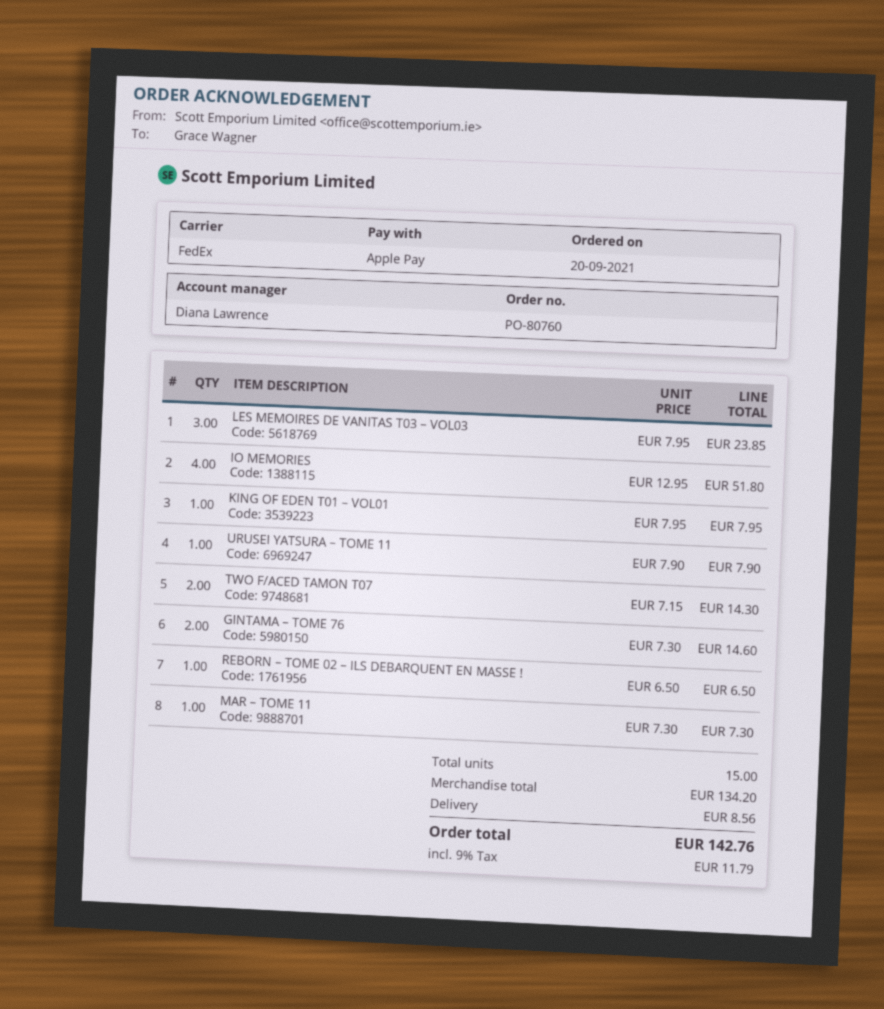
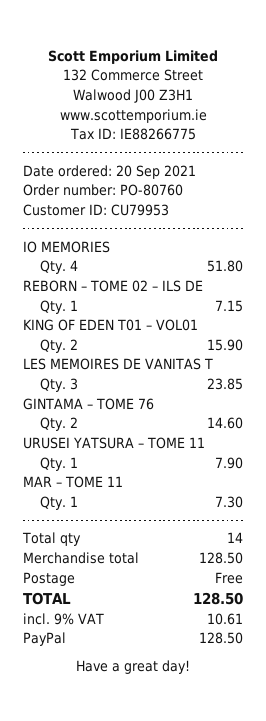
payment method: Apple Pay -> PayPal
KING OF EDEN T01 – VOL01: 1 for 7.95 -> 2 for 15.90
TWO F/ACED TAMON T07: 2 for 14.30 -> none
REBORN – TOME 02 – ILS DEBARQUENT EN MASSE !: 1 for 6.50 -> 1 for 7.15
total quantity: 15 -> 14
subtotal: 134.20 -> 128.50
shipping: 8.56 -> 0.00
tax: 9% = 11.79 -> 9% = 10.61
total: 142.76 -> 128.50

